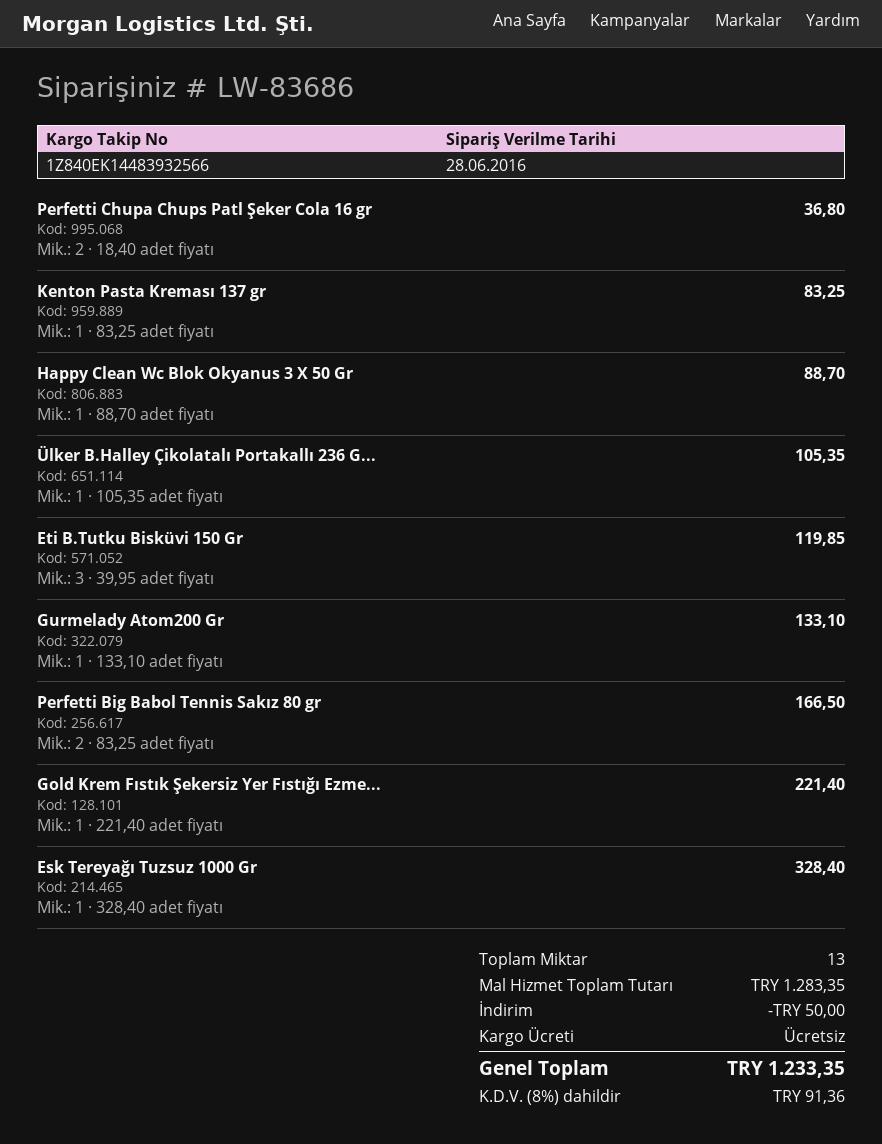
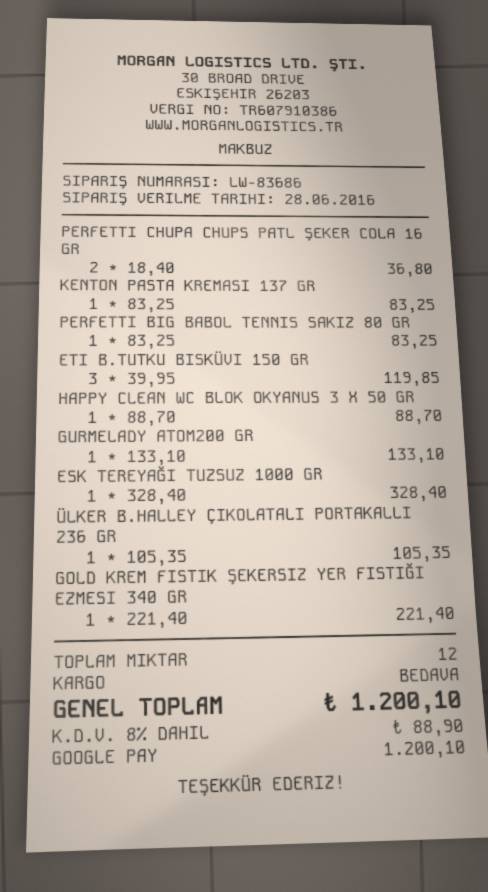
Perfetti Big Babol Tennis Sakız 80 gr: 2 x 83.25 = 166.50 -> 1 x 83.25 = 83.25
total quantity: 13 -> 12
discount: 50.00 -> none
tax: 8% = 91.36 -> 8% = 88.90
total: 1233.35 -> 1200.10

